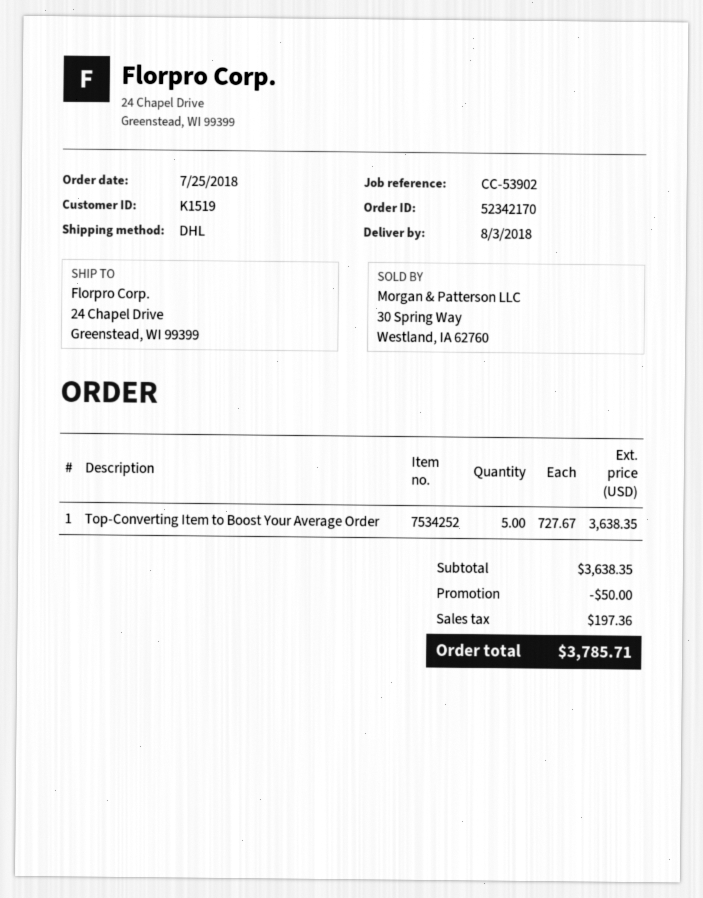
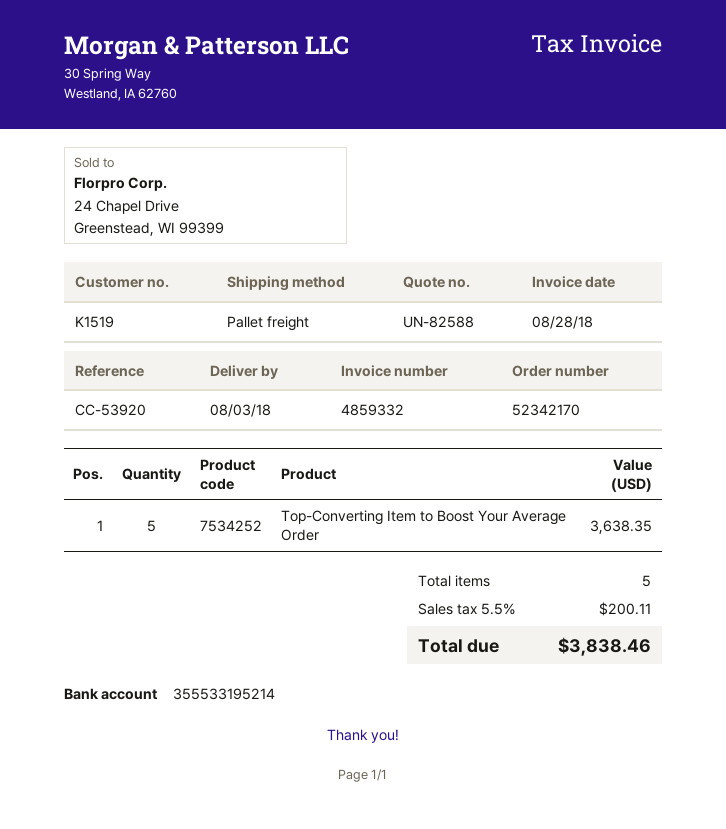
reference: CC-53902 -> CC-53920
shipping method: DHL -> pallet freight
discount: 50.00 -> none
tax: 197.36 -> 200.11
total: 3785.71 -> 3838.46

